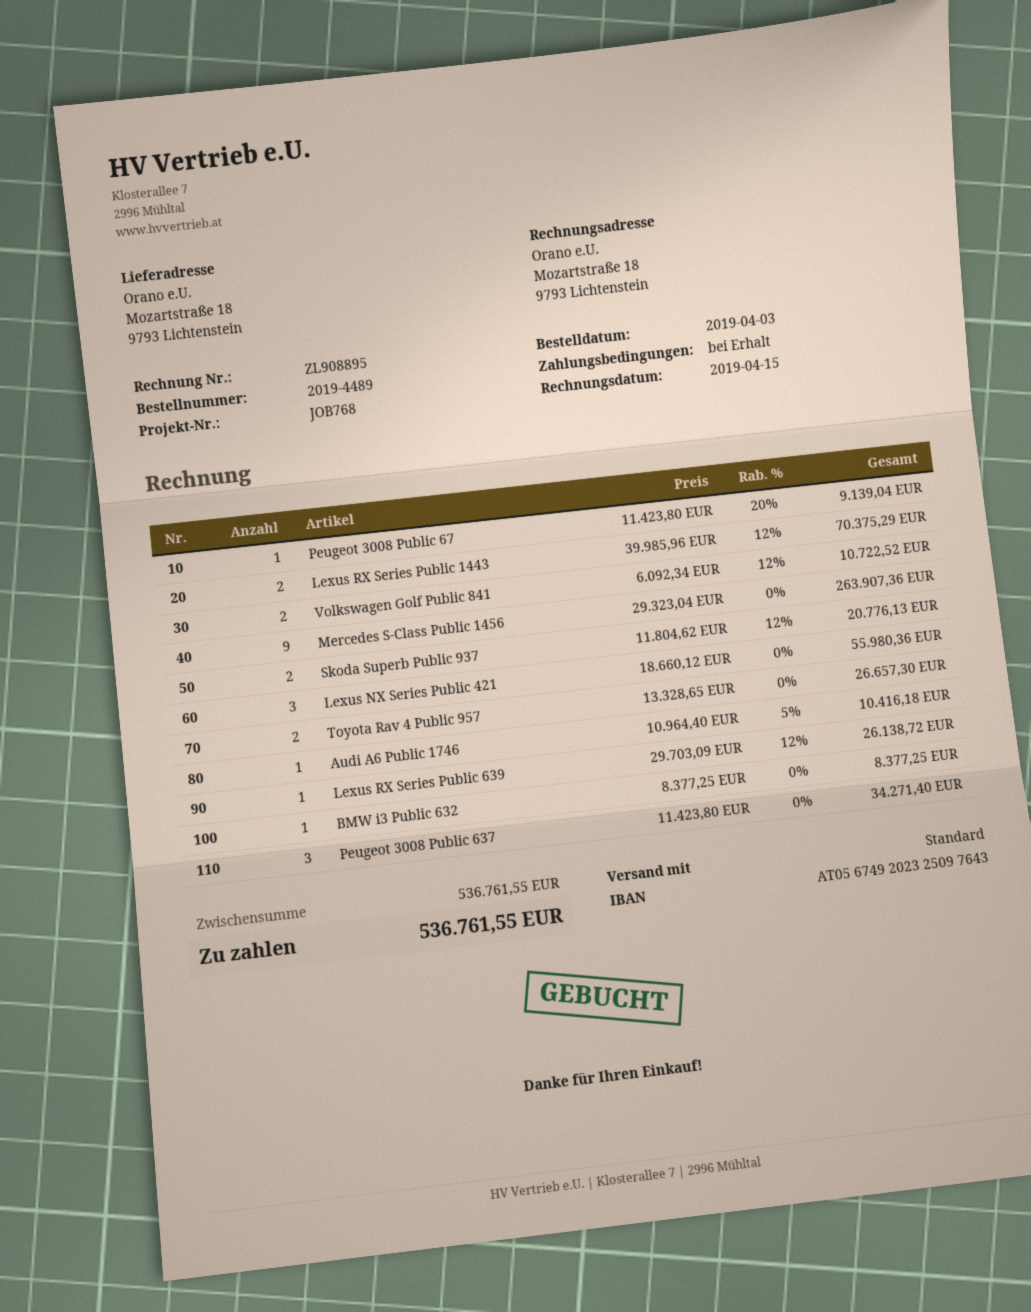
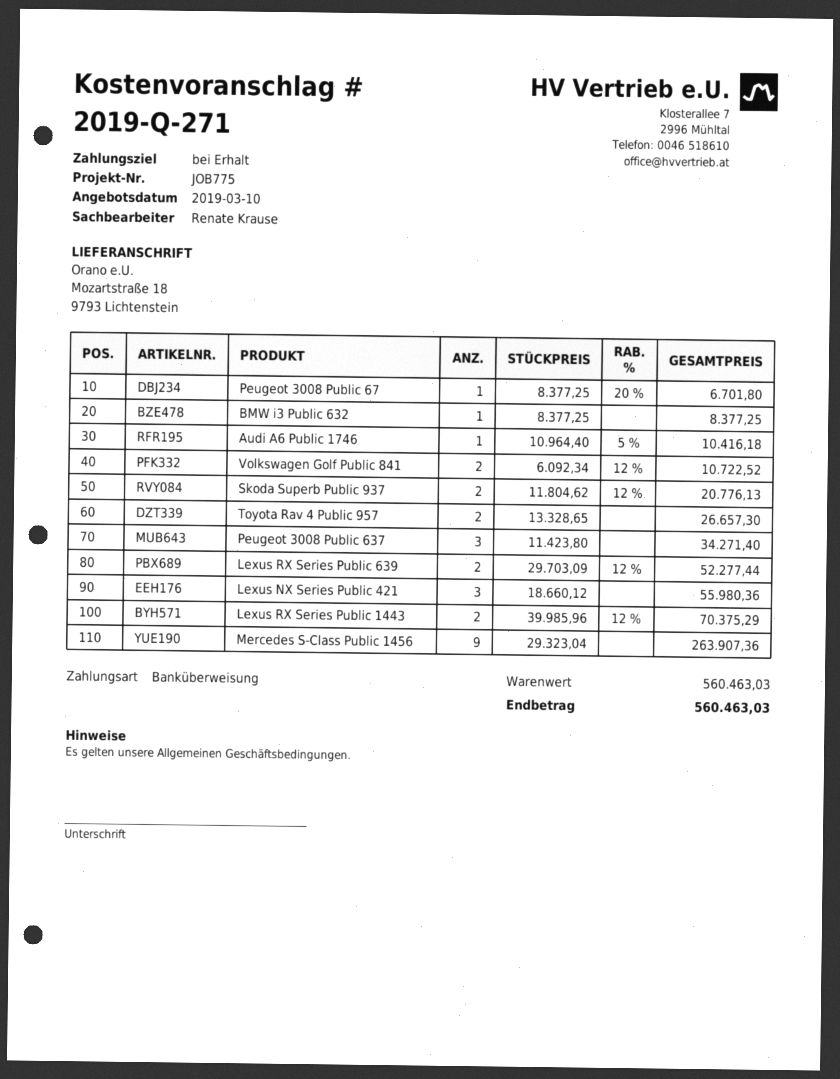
reference: JOB768 -> JOB775
Peugeot 3008 Public 67: 1 x 11423.80 - 20% = 9139.04 -> 1 x 8377.25 - 20% = 6701.80
Lexus RX Series Public 639: 1 x 29703.09 - 12% = 26138.72 -> 2 x 29703.09 - 12% = 52277.44
subtotal: 536761.55 -> 560463.03
total: 536761.55 -> 560463.03

